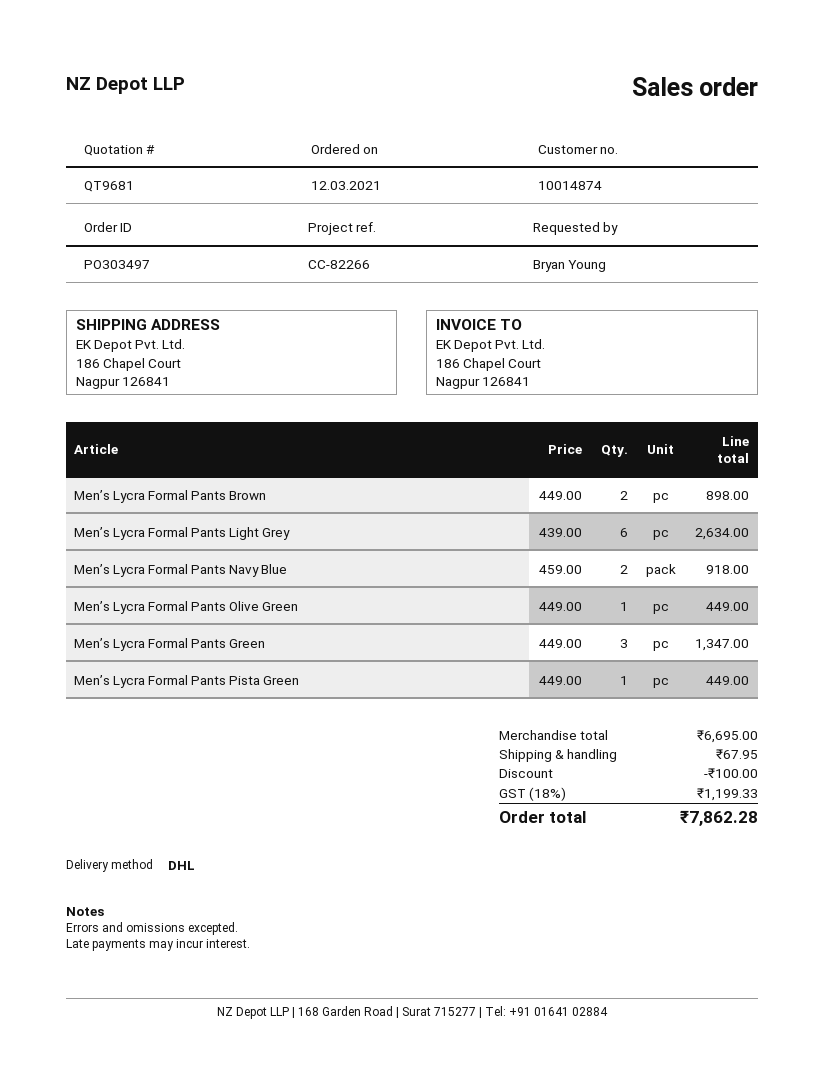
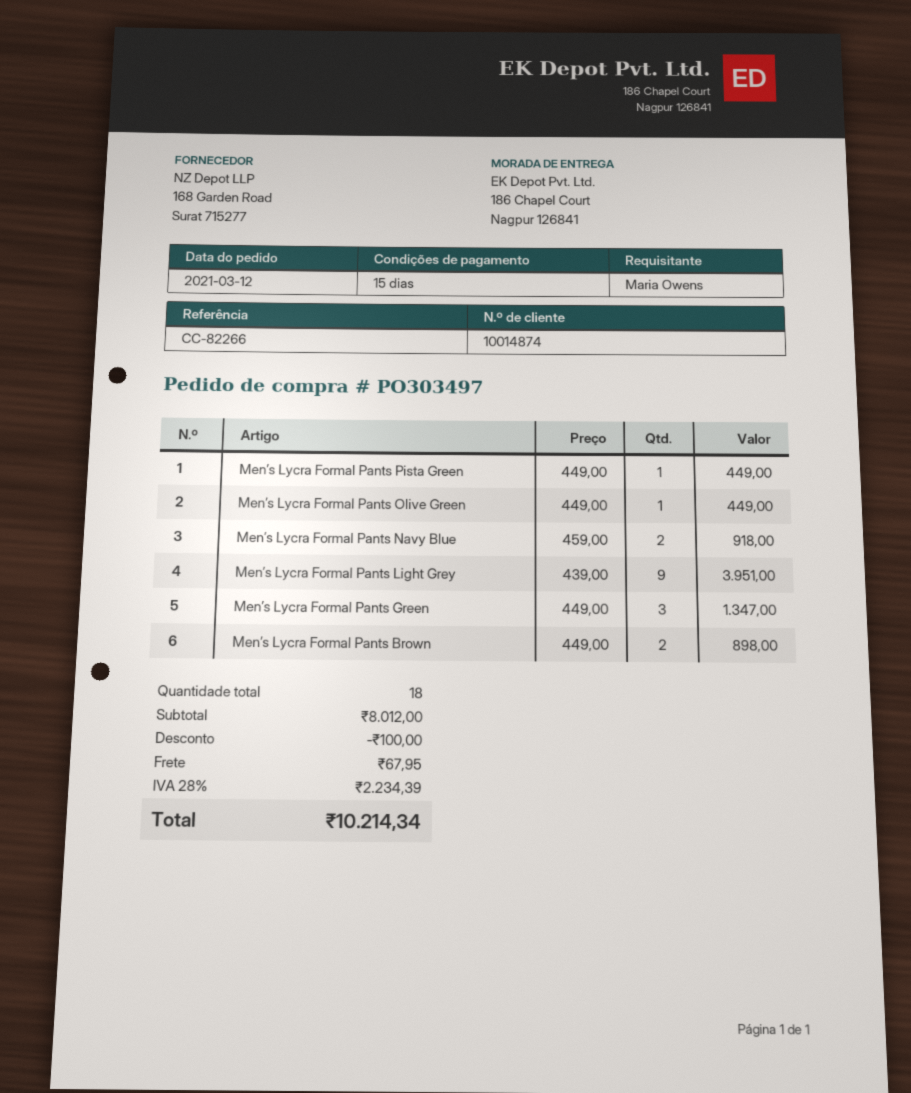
ordered by: Bryan Young -> Maria Owens
Men’s Lycra Formal Pants Light Grey: 6 x 439.00 = 2634.00 -> 9 x 439.00 = 3951.00
subtotal: 6695.00 -> 8012.00
tax: 18% = 1199.33 -> 28% = 2234.39
total: 7862.28 -> 10214.34

